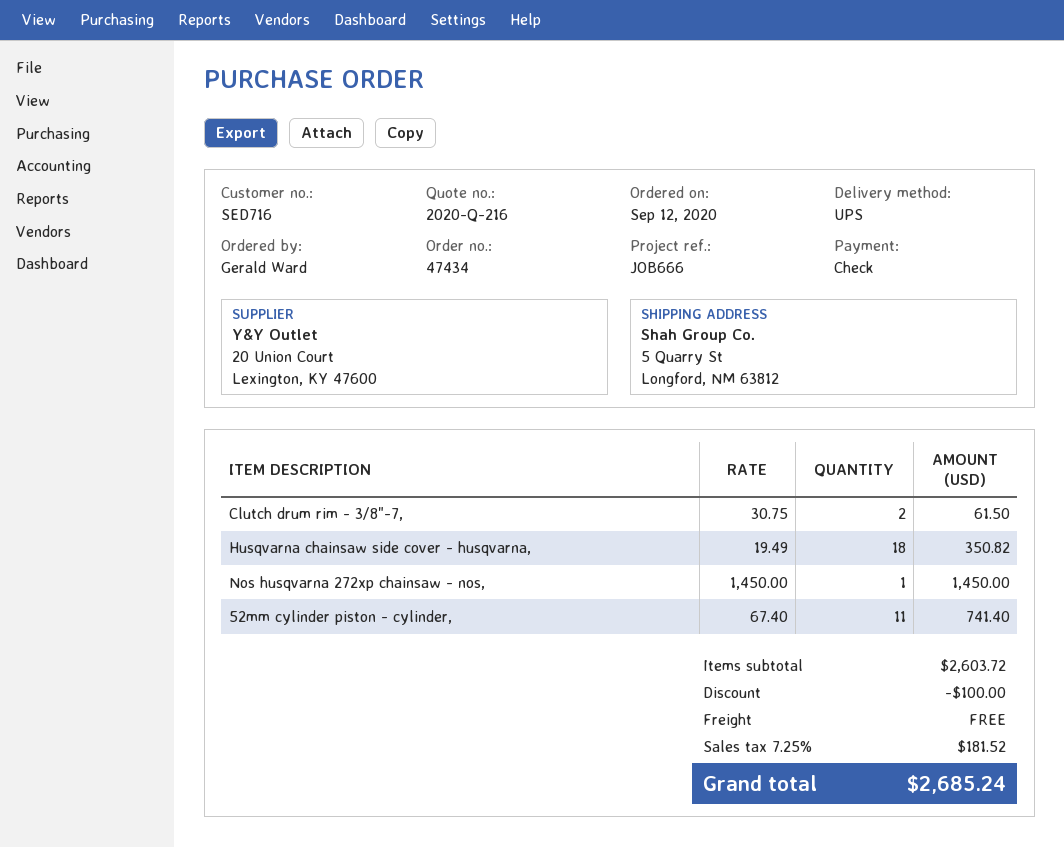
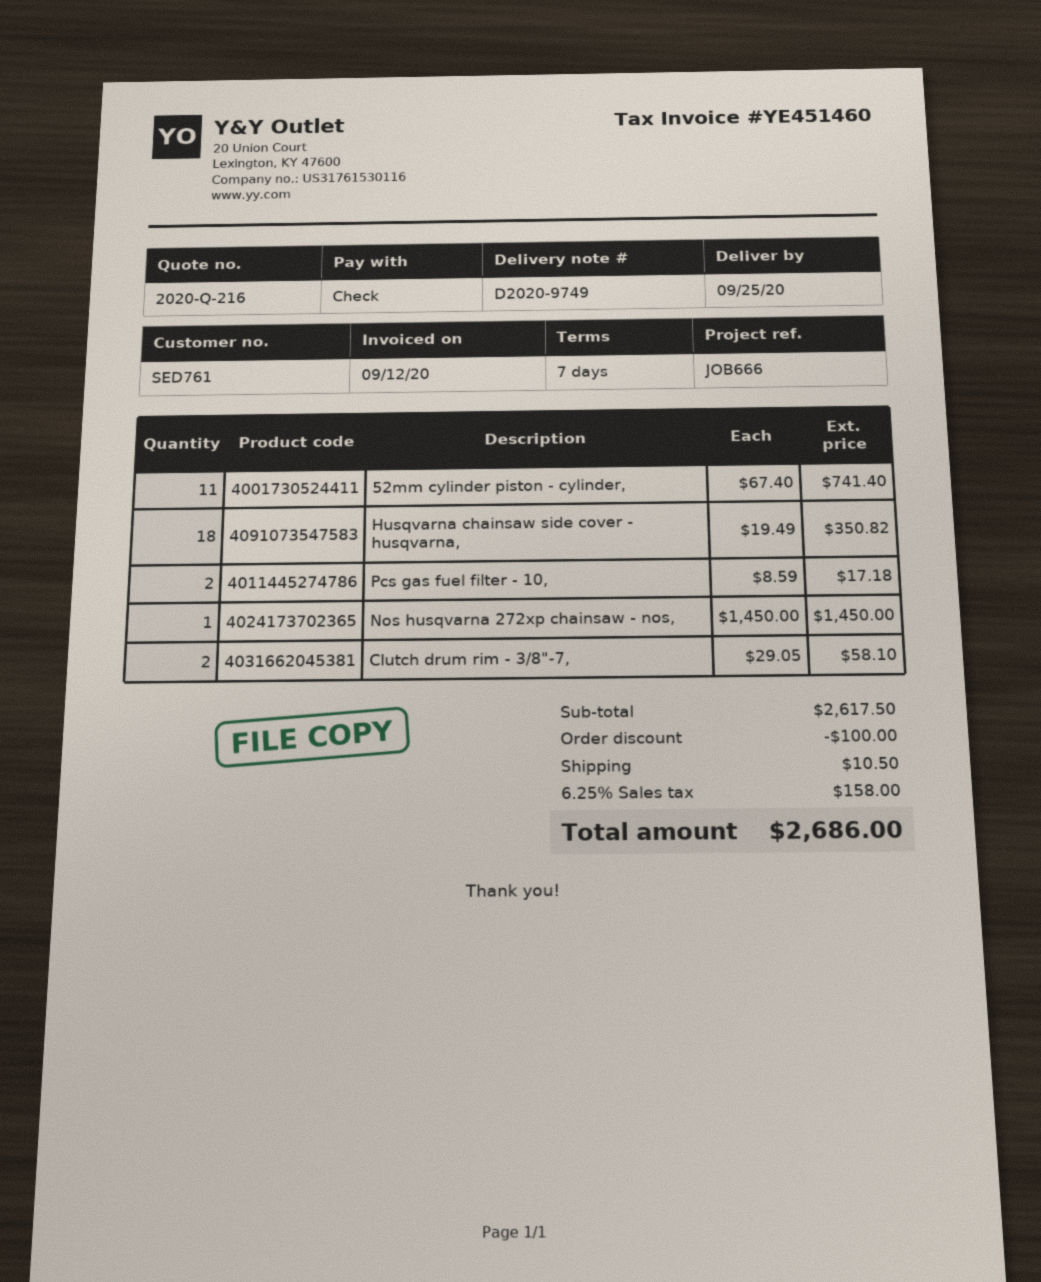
customer number: SED716 -> SED761
Clutch drum rim - 3/8"-7,: 2 x 30.75 = 61.50 -> 2 x 29.05 = 58.10
Pcs gas fuel filter - 10,: none -> 2 x 8.59 = 17.18
subtotal: 2603.72 -> 2617.50
shipping: 0.00 -> 10.50
tax: 7.25% = 181.52 -> 6.25% = 158.00
total: 2685.24 -> 2686.00

